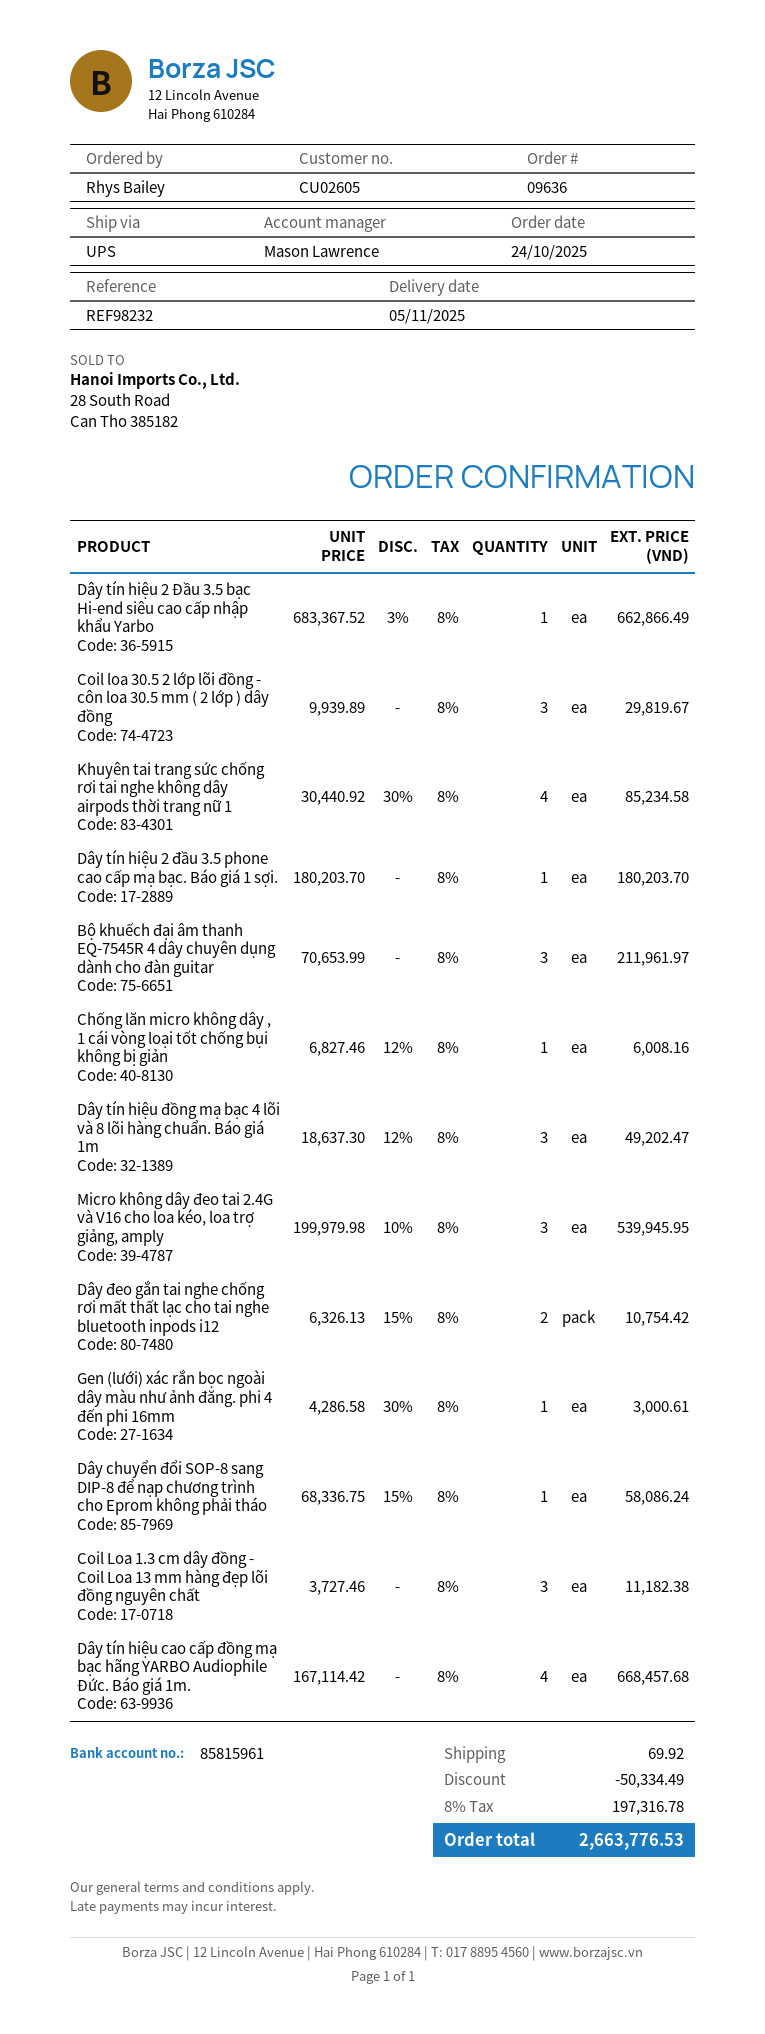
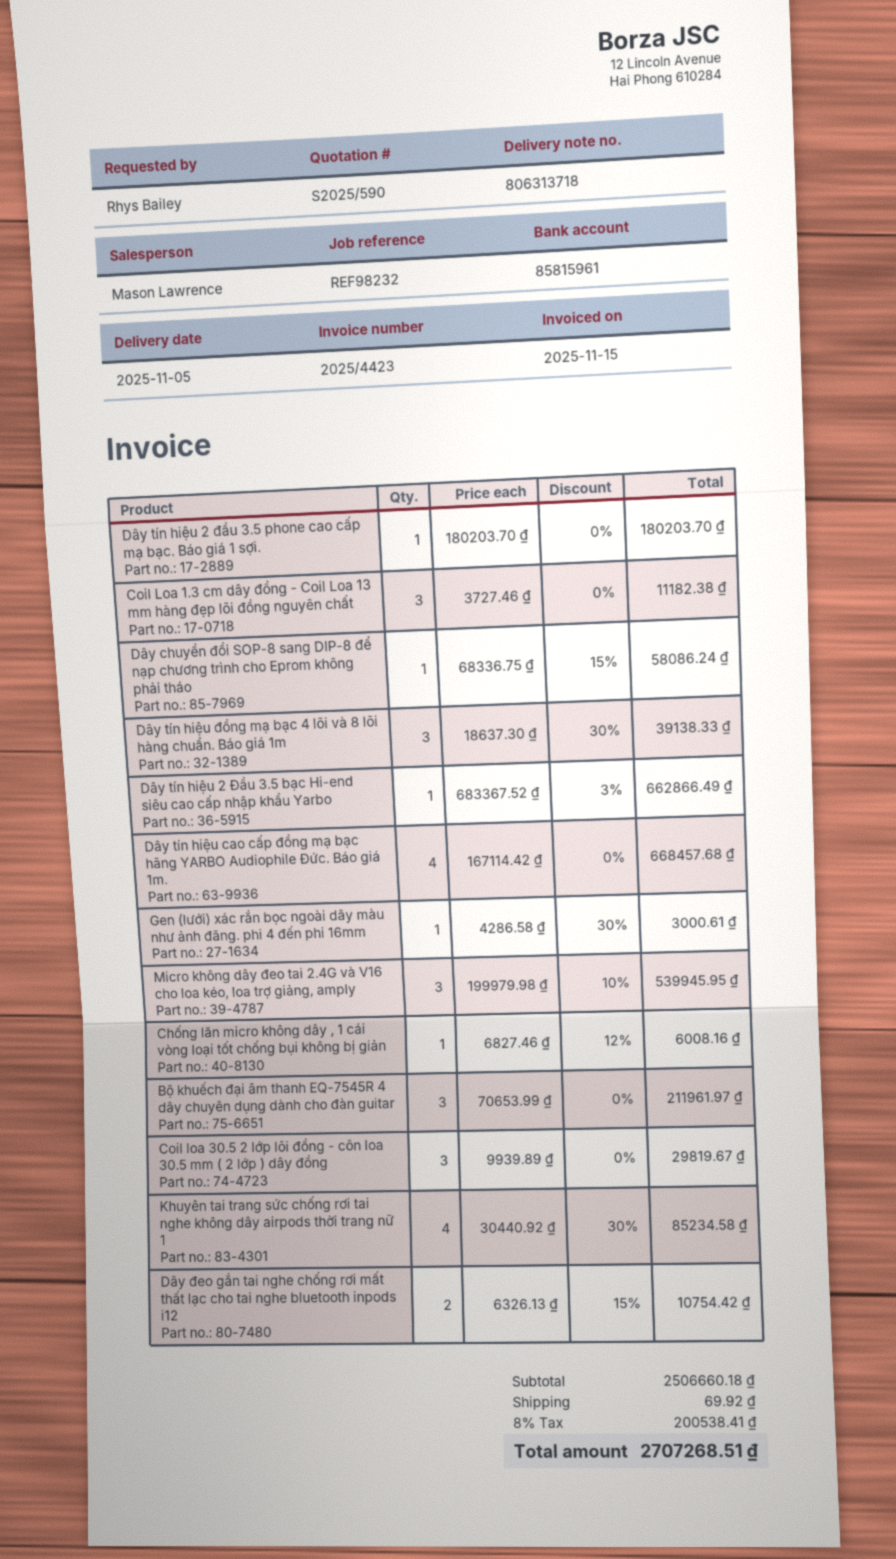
Dây tín hiệu đồng mạ bạc 4 lõi và 8 lõi hàng chuẩn. Báo giá 1m: 3 x 18637.30 - 12% = 49202.47 -> 3 x 18637.30 - 30% = 39138.33
discount: 50334.49 -> none
tax: 8% = 197316.78 -> 8% = 200538.41
total: 2663776.53 -> 2707268.51

